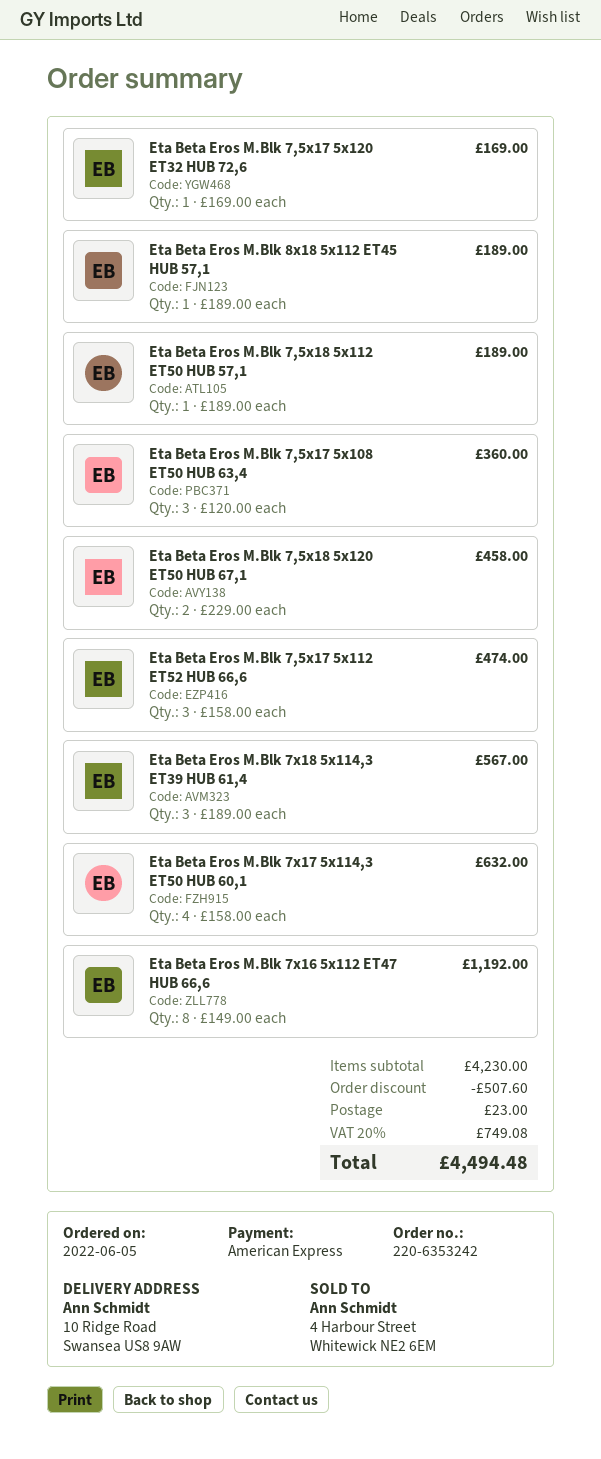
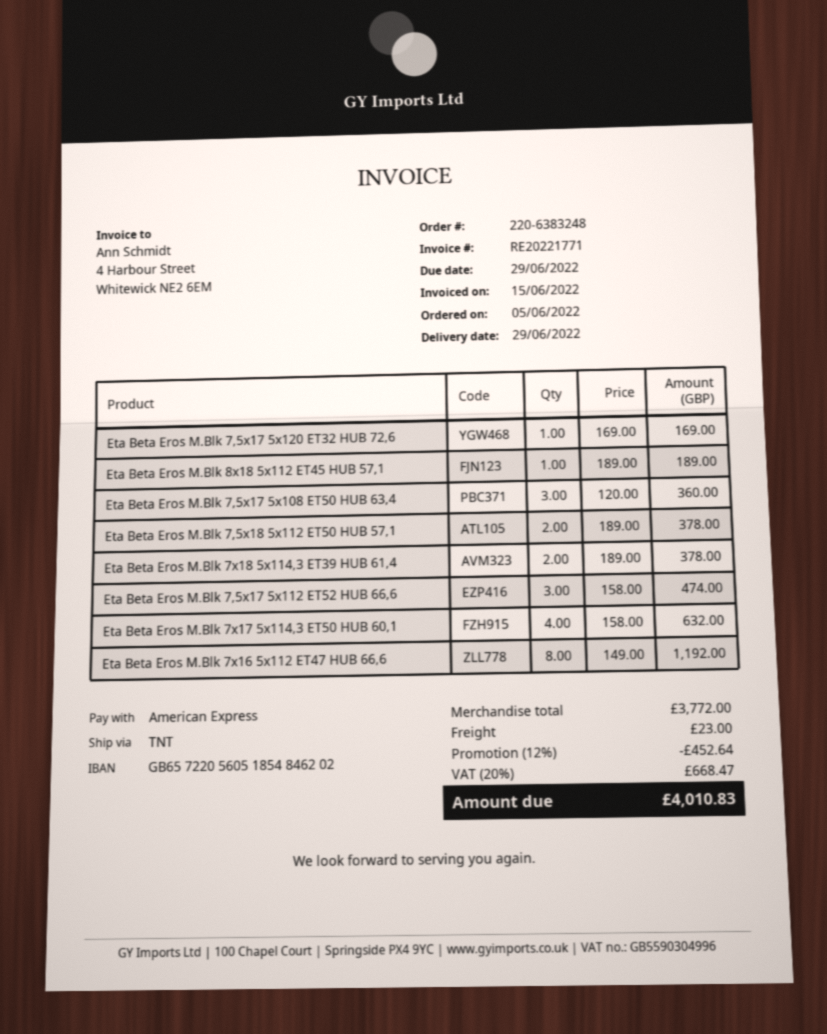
order number: 220-6353242 -> 220-6383248
Eta Beta Eros M.Blk 7,5x18 5x112 ET50 HUB 57,1: 1 x 189.00 = 189.00 -> 2 x 189.00 = 378.00
Eta Beta Eros M.Blk 7,5x18 5x120 ET50 HUB 67,1: 2 x 229.00 = 458.00 -> none
Eta Beta Eros M.Blk 7x18 5x114,3 ET39 HUB 61,4: 3 x 189.00 = 567.00 -> 2 x 189.00 = 378.00
subtotal: 4230.00 -> 3772.00
discount: 507.60 -> 452.64
tax: 20% = 749.08 -> 20% = 668.47
total: 4494.48 -> 4010.83

